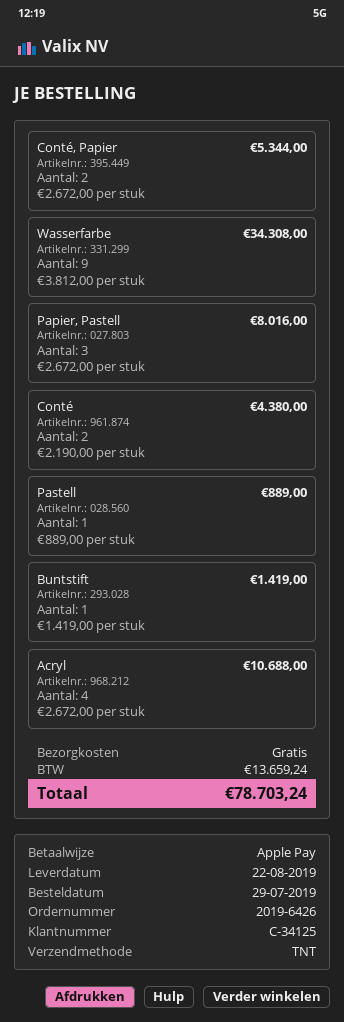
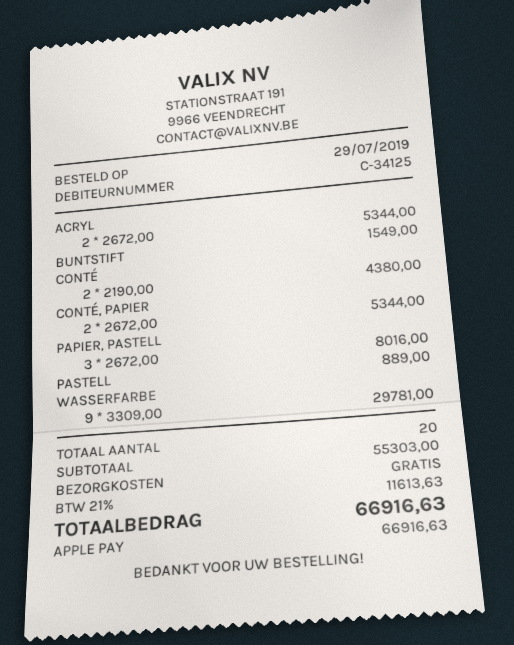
Wasserfarbe: 9 x 3812.00 = 34308.00 -> 9 x 3309.00 = 29781.00
Buntstift: 1 x 1419.00 = 1419.00 -> 1 x 1549.00 = 1549.00
Acryl: 4 x 2672.00 = 10688.00 -> 2 x 2672.00 = 5344.00
tax: 13659.24 -> 11613.63
total: 78703.24 -> 66916.63

